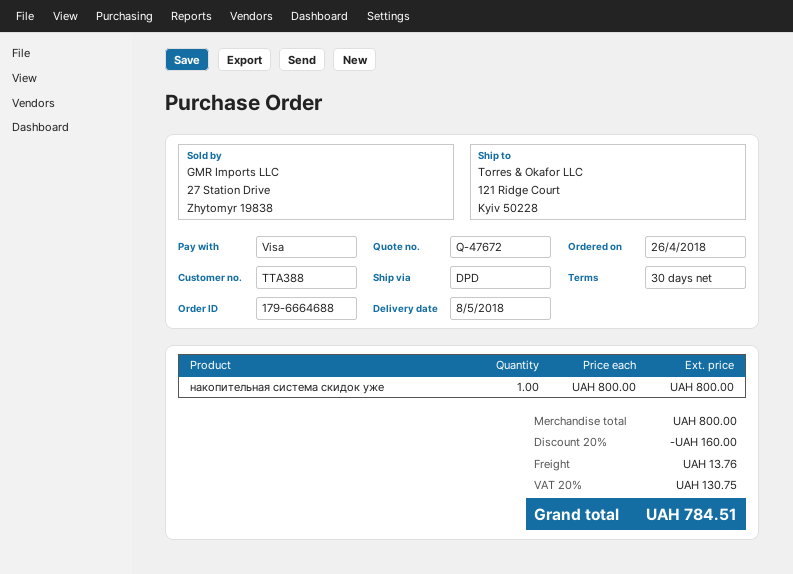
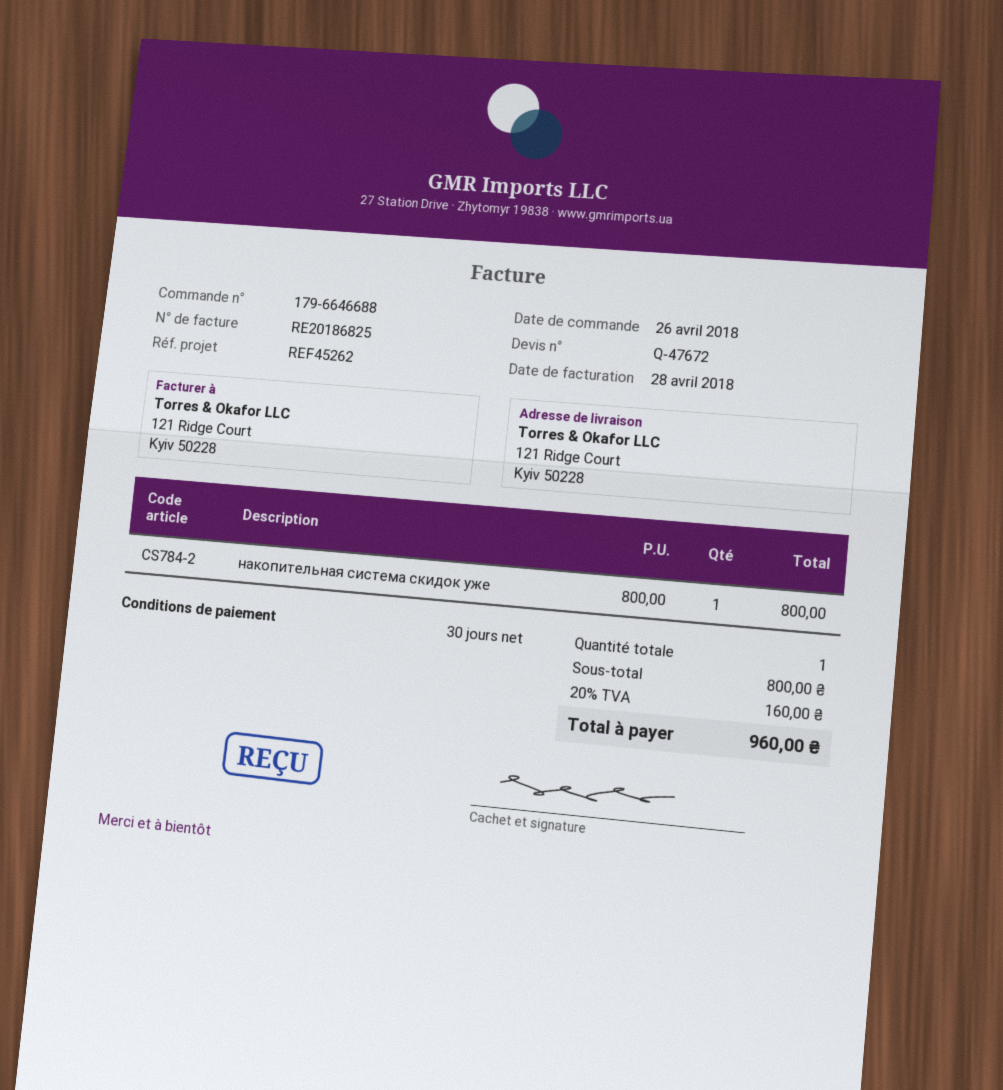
order number: 179-6664688 -> 179-6646688
discount: 20% = 160.00 -> none
shipping: 13.76 -> none
tax: 20% = 130.75 -> 20% = 160.00
total: 784.51 -> 960.00

